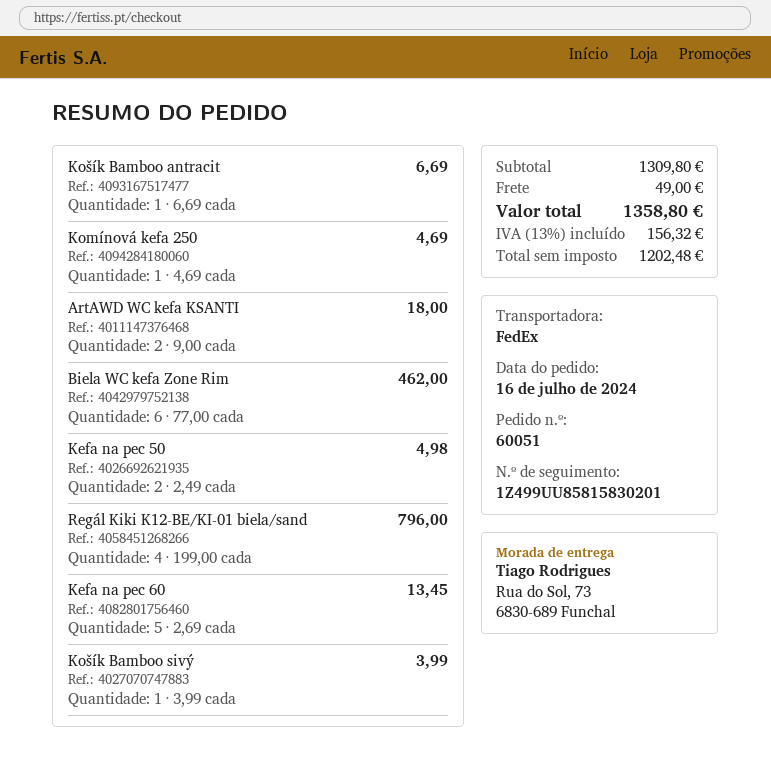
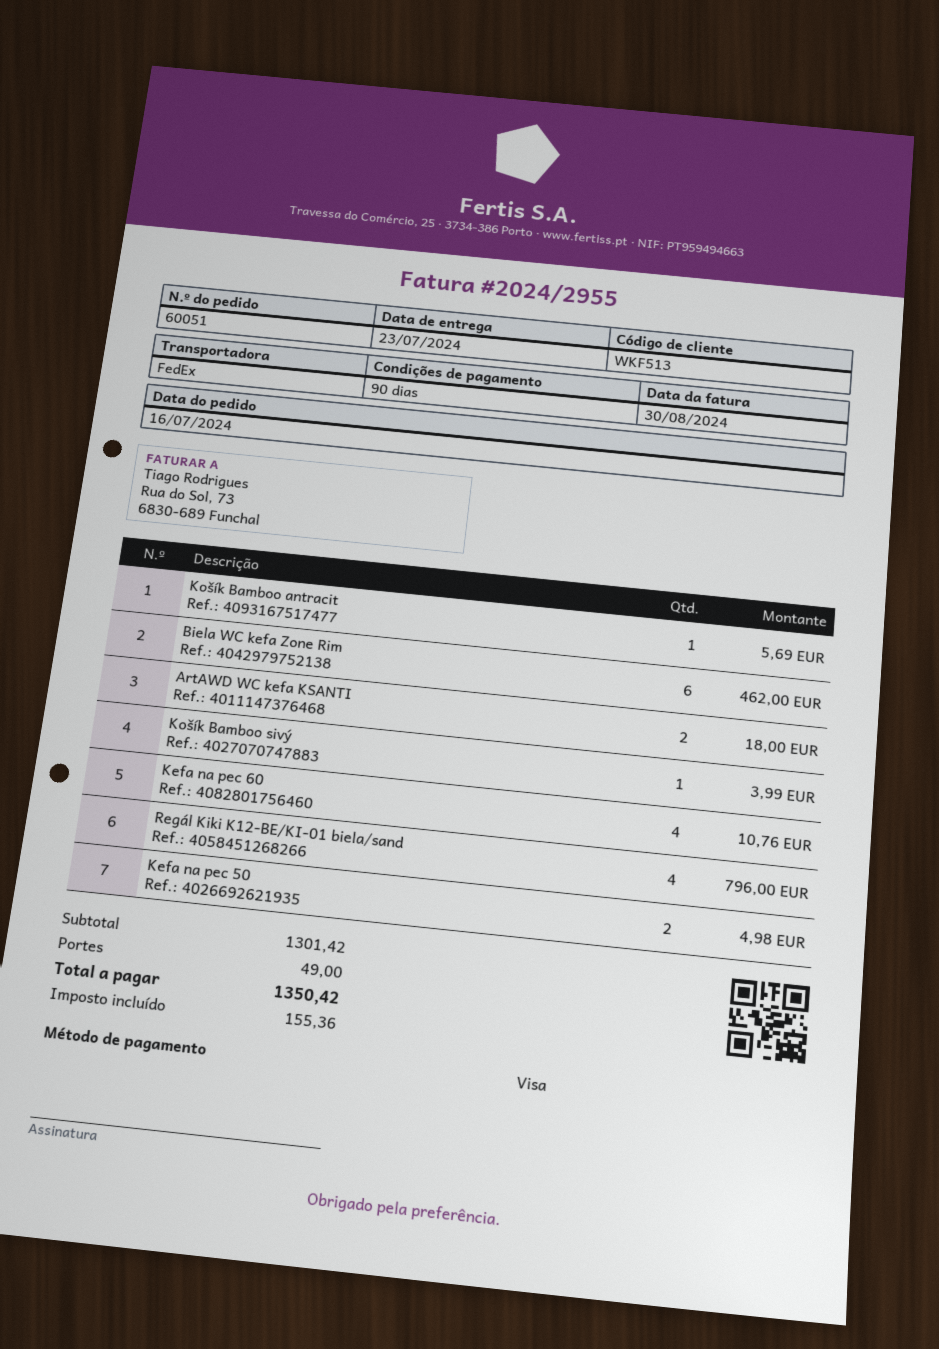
Košík Bamboo antracit: 1 for 6.69 -> 1 for 5.69
Komínová kefa 250: 1 for 4.69 -> none
Kefa na pec 60: 5 for 13.45 -> 4 for 10.76
subtotal: 1309.80 -> 1301.42
tax: 156.32 -> 155.36
total: 1358.80 -> 1350.42

